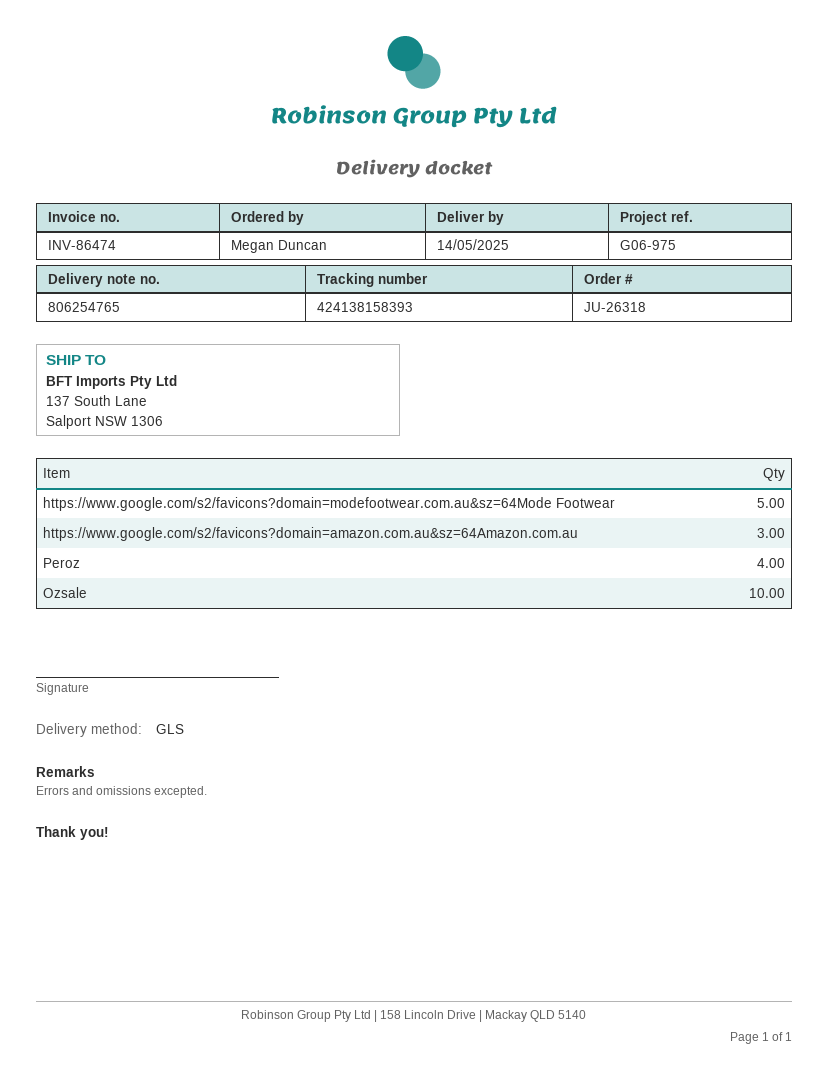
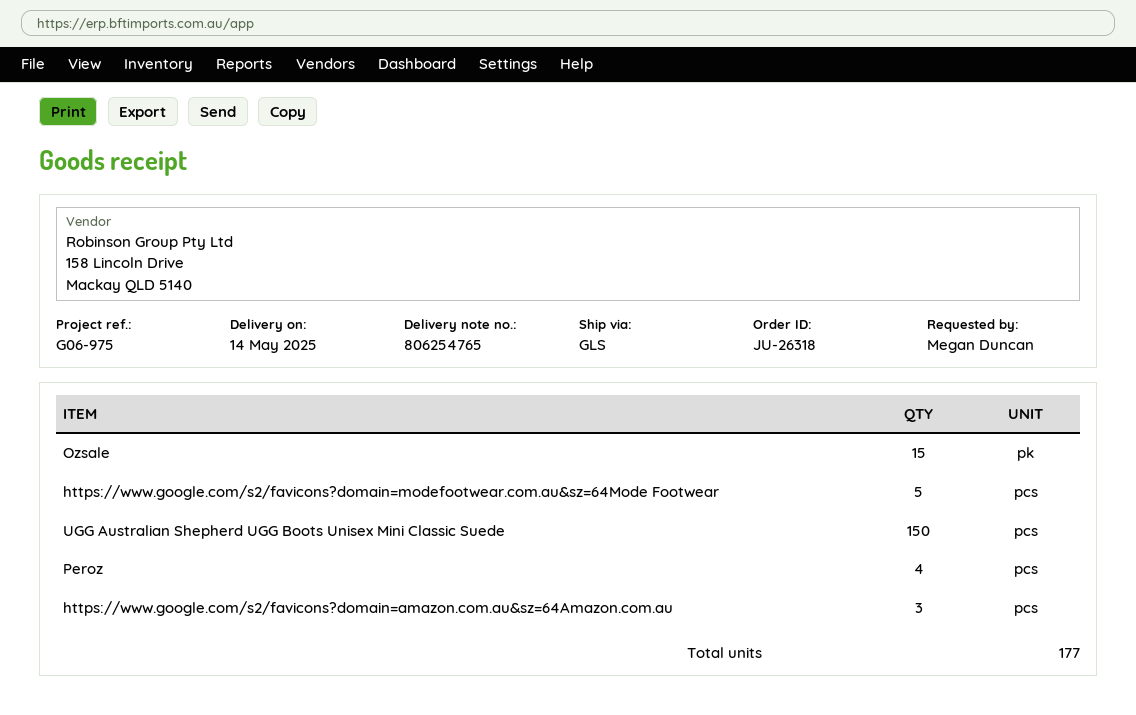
Ozsale: 10 -> 15
UGG Australian Shepherd UGG Boots Unisex Mini Classic Suede: none -> 150

